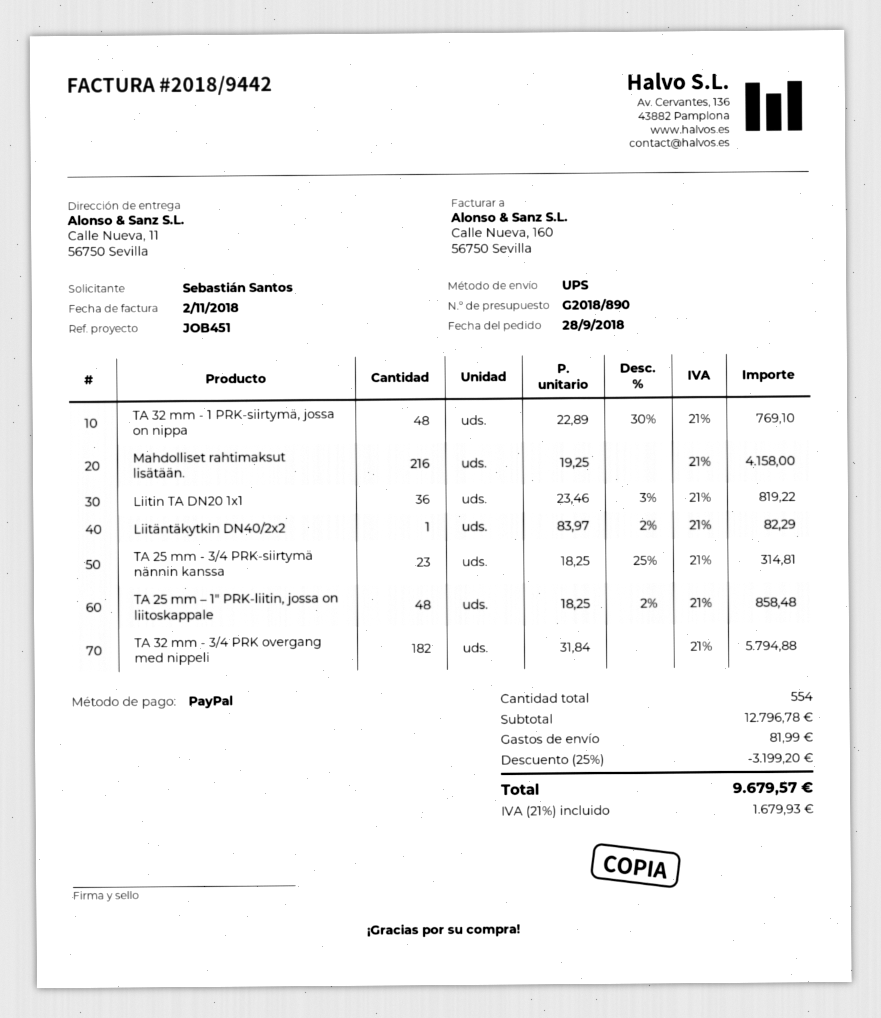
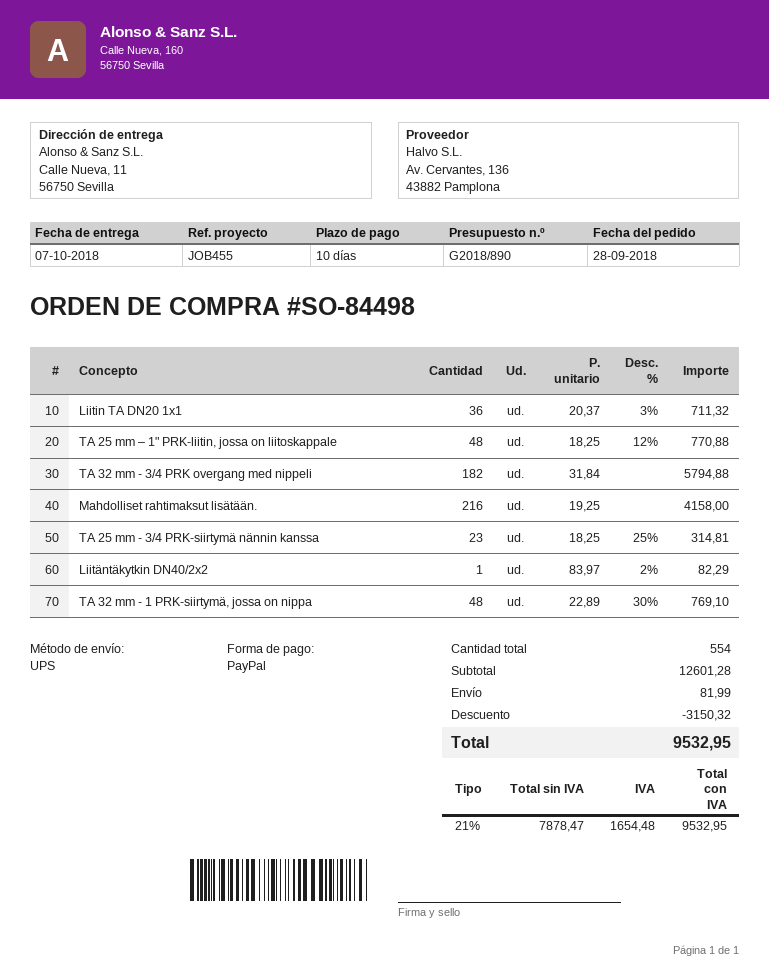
reference: JOB451 -> JOB455
Liitin TA DN20 1x1: 36 x 23.46 - 3% = 819.22 -> 36 x 20.37 - 3% = 711.32
TA 25 mm – 1" PRK-liitin, jossa on liitoskappale: 48 x 18.25 - 2% = 858.48 -> 48 x 18.25 - 12% = 770.88
subtotal: 12796.78 -> 12601.28
discount: 3199.20 -> 3150.32
tax: 21% = 1679.93 -> 21% = 1654.48
total: 9679.57 -> 9532.95

